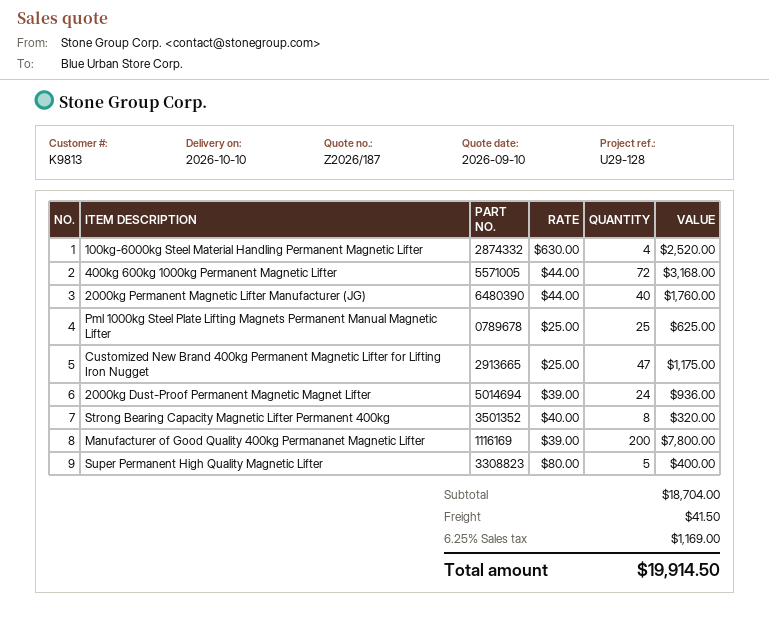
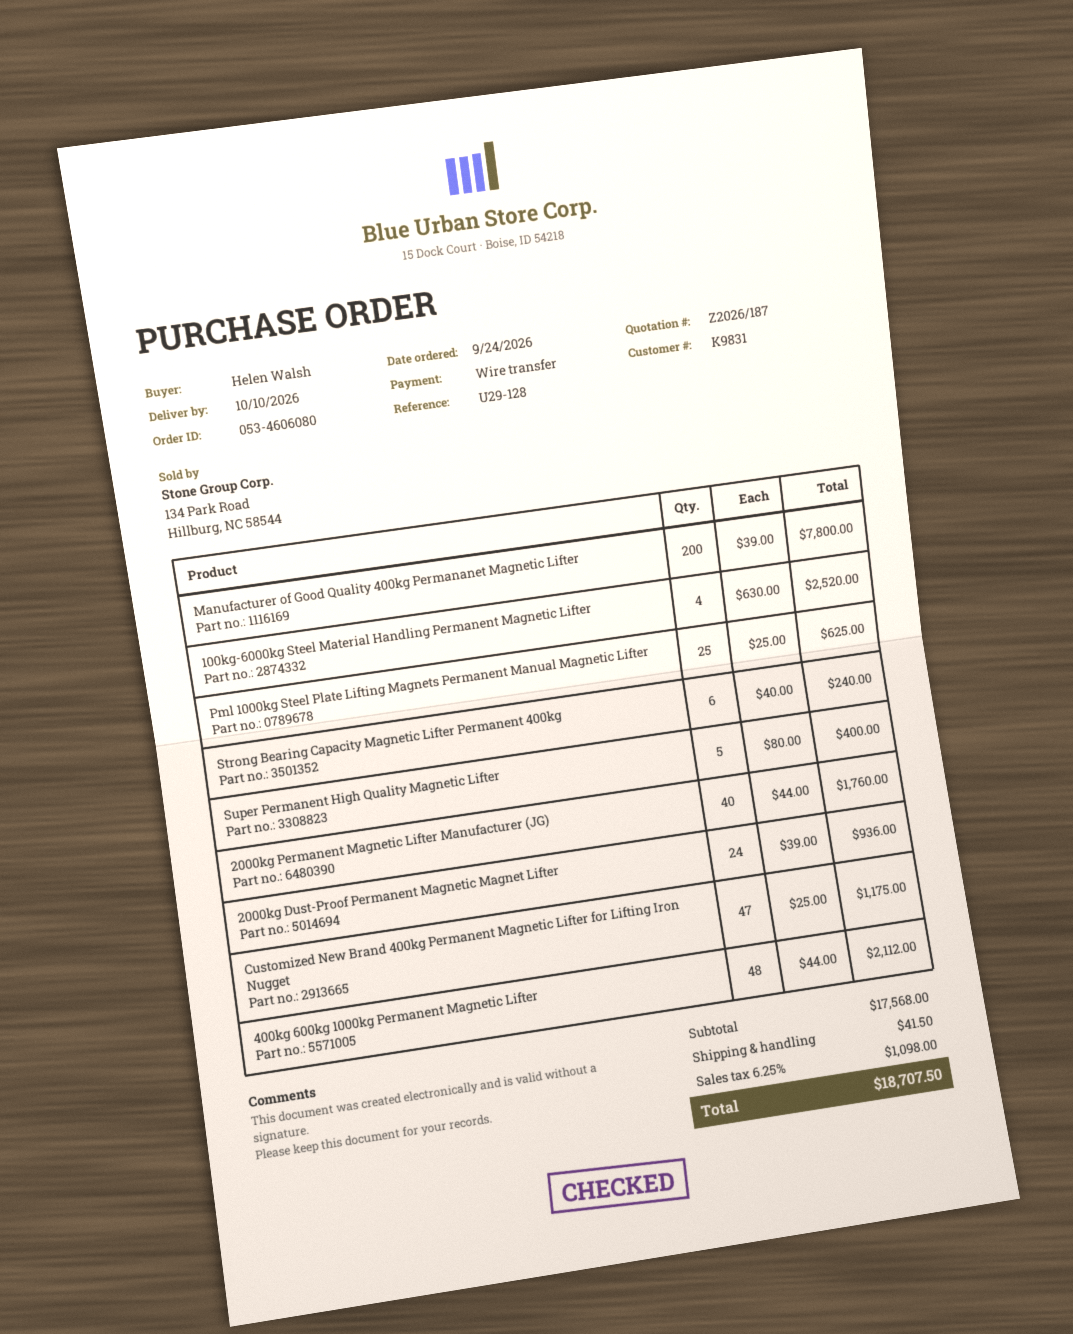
customer number: K9813 -> K9831
400kg 600kg 1000kg Permanent Magnetic Lifter: 72 x 44.00 = 3168.00 -> 48 x 44.00 = 2112.00
Strong Bearing Capacity Magnetic Lifter Permanent 400kg: 8 x 40.00 = 320.00 -> 6 x 40.00 = 240.00
subtotal: 18704.00 -> 17568.00
tax: 6.25% = 1169.00 -> 6.25% = 1098.00
total: 19914.50 -> 18707.50

